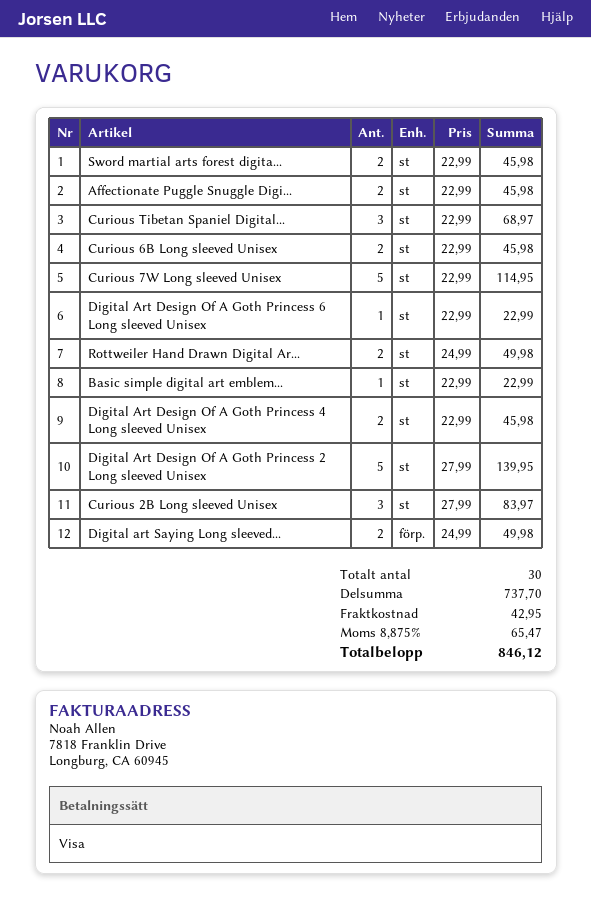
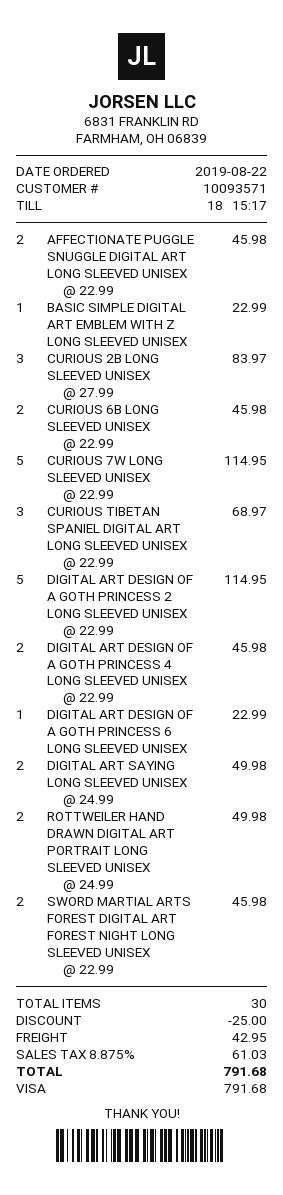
Digital Art Design Of A Goth Princess 2 Long sleeved Unisex: 5 x 27.99 = 139.95 -> 5 x 22.99 = 114.95
discount: none -> 25.00
tax: 8.875% = 65.47 -> 8.875% = 61.03
total: 846.12 -> 791.68

